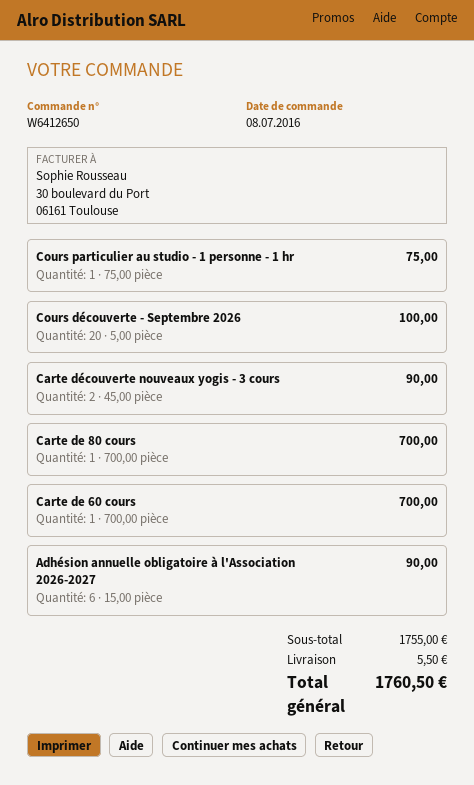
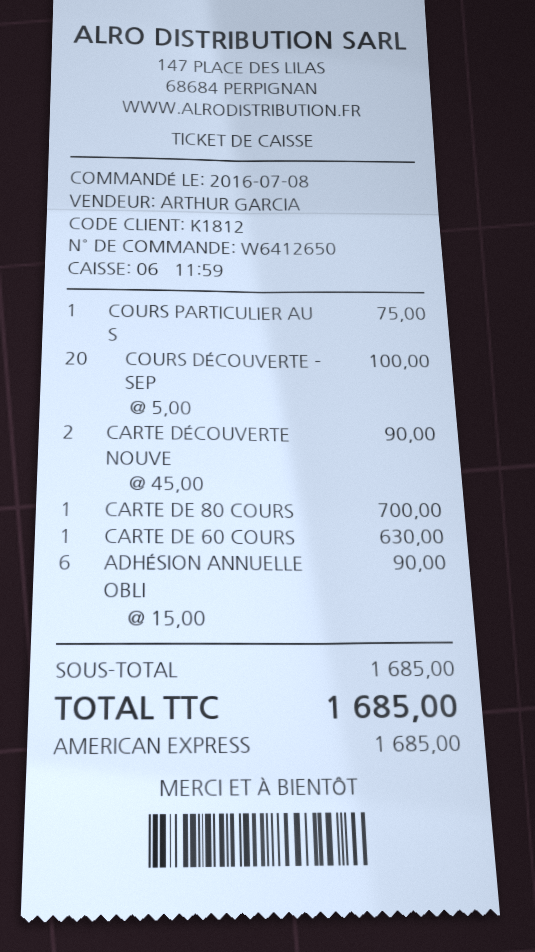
Carte de 60 cours: 1 x 700.00 = 700.00 -> 1 x 630.00 = 630.00
subtotal: 1755.00 -> 1685.00
shipping: 5.50 -> none
total: 1760.50 -> 1685.00

